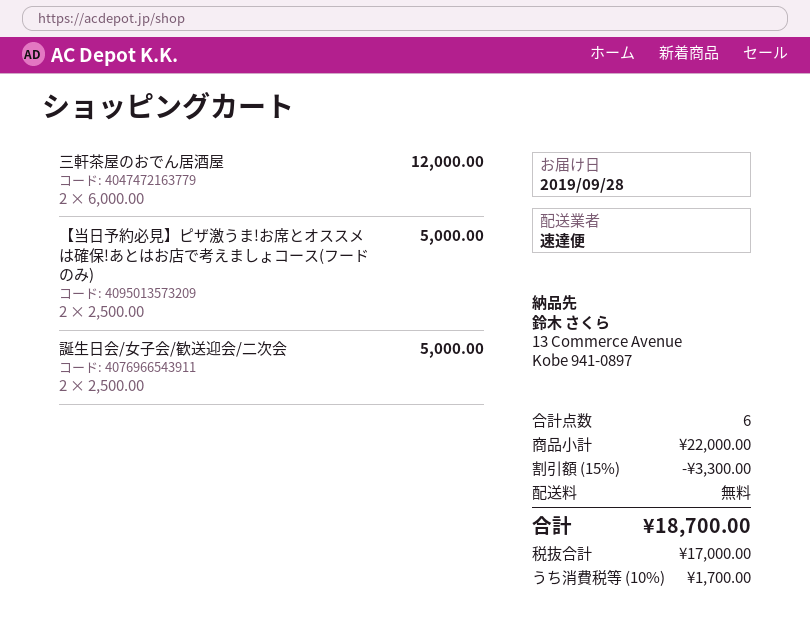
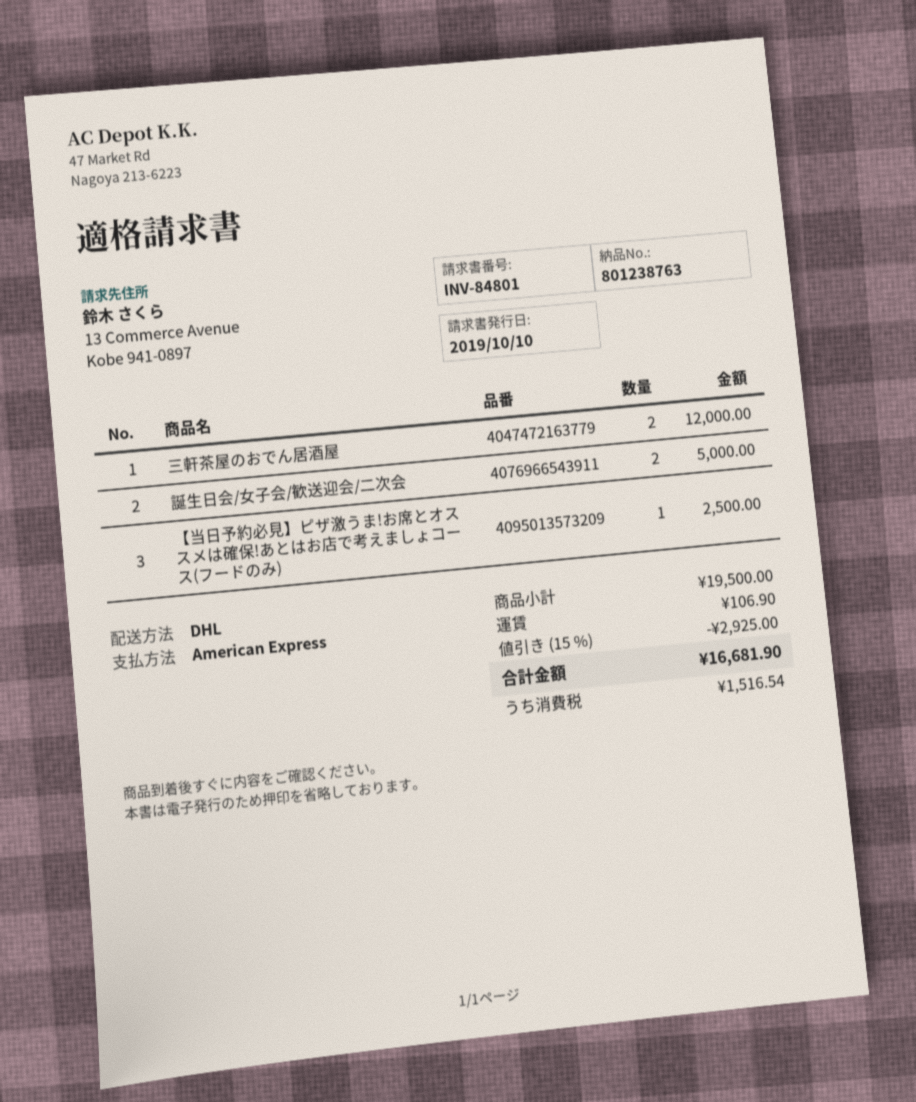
shipping method: express -> DHL
【当日予約必見】ピザ激うま!お席とオススメは確保!あとはお店で考えましょコース(フードのみ): 2 for 5000.00 -> 1 for 2500.00
subtotal: 22000.00 -> 19500.00
discount: 15% = 3300.00 -> 15% = 2925.00
shipping: 0.00 -> 106.90
tax: 1700.00 -> 1516.54
total: 18700.00 -> 16681.90

